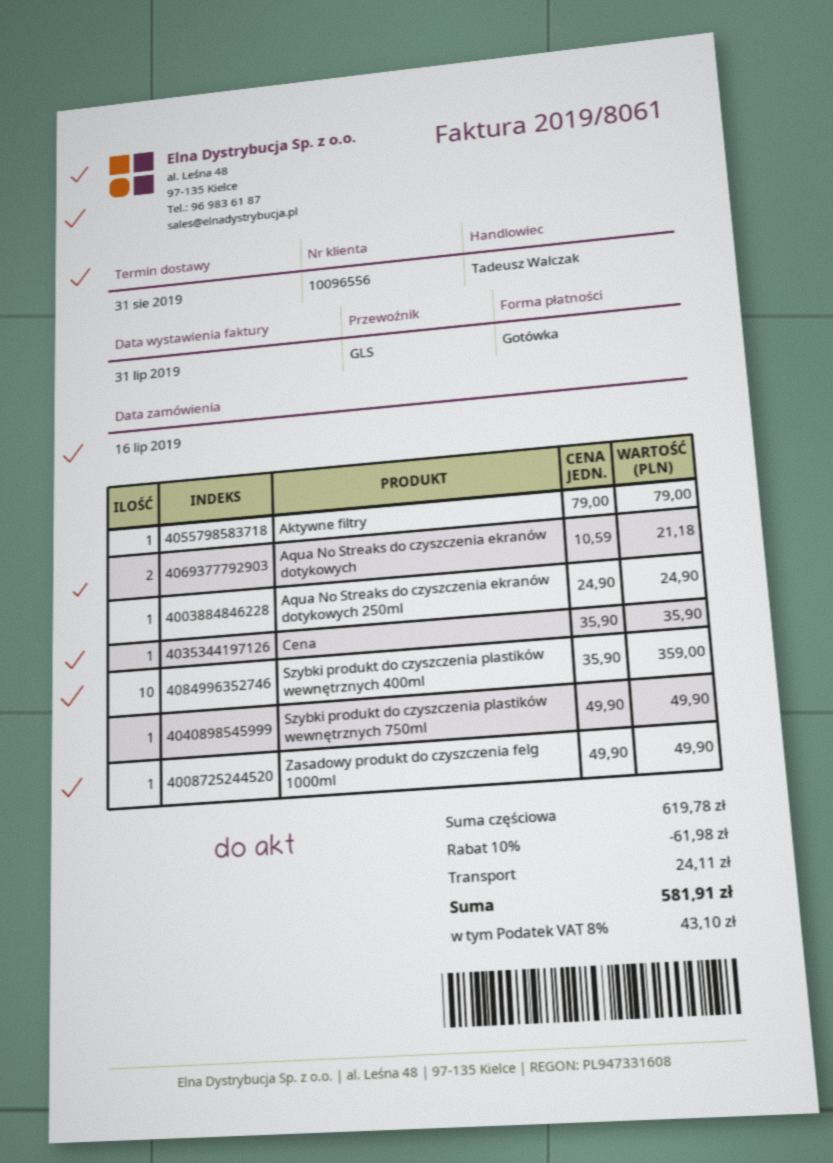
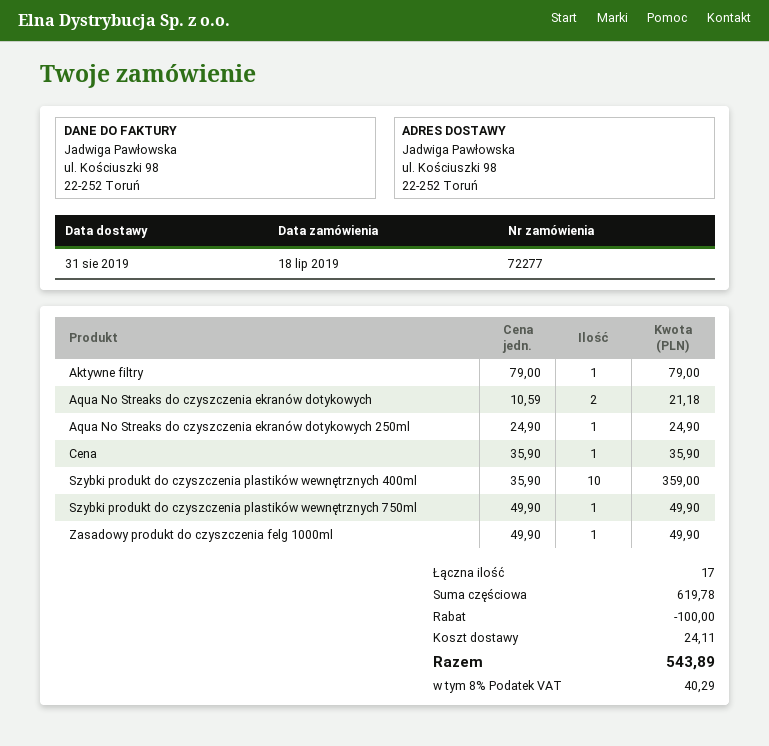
order date: 2019-07-16 -> 2019-07-18
discount: 61.98 -> 100.00
tax: 8% = 43.10 -> 8% = 40.29
total: 581.91 -> 543.89

